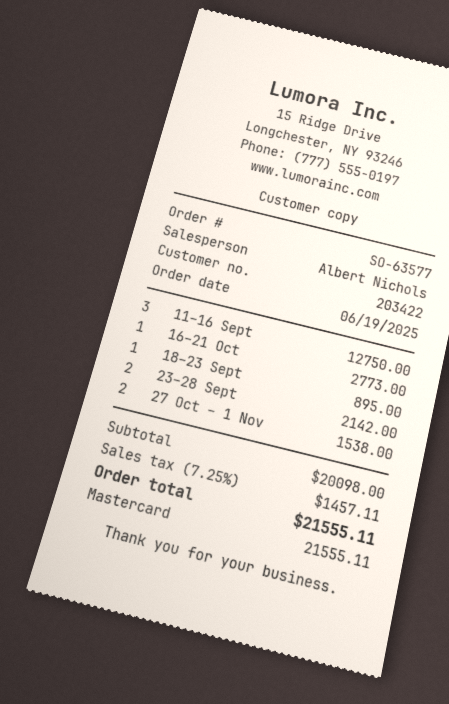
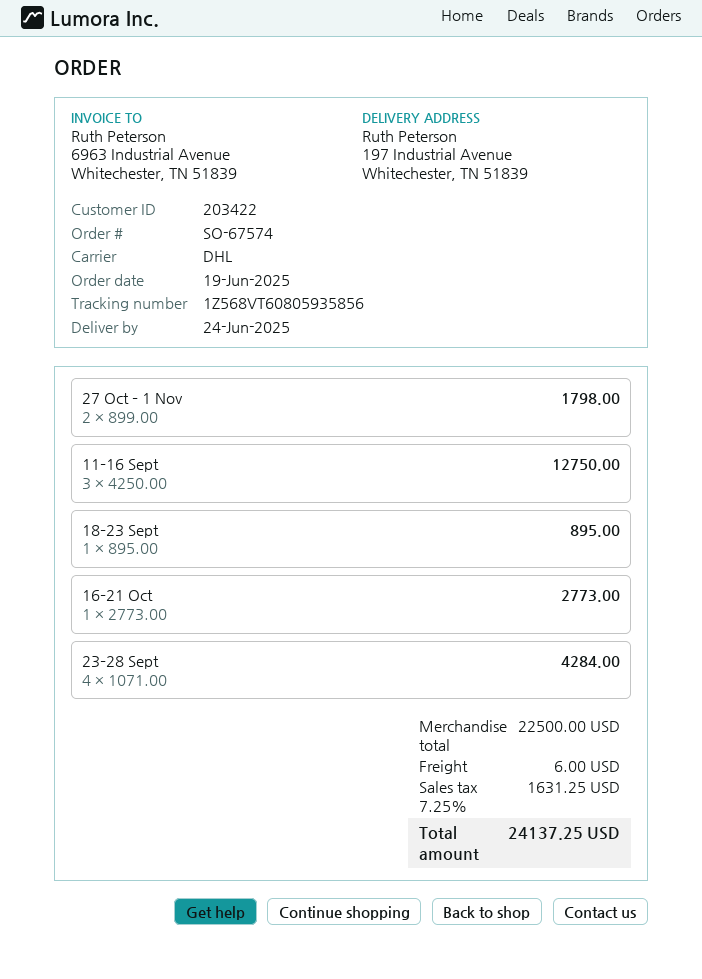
order number: SO-63577 -> SO-67574
23–28 Sept: 2 for 2142.00 -> 4 for 4284.00
27 Oct – 1 Nov: 2 for 1538.00 -> 2 for 1798.00
subtotal: 20098.00 -> 22500.00
shipping: none -> 6.00
tax: 7.25% = 1457.11 -> 7.25% = 1631.25
total: 21555.11 -> 24137.25

